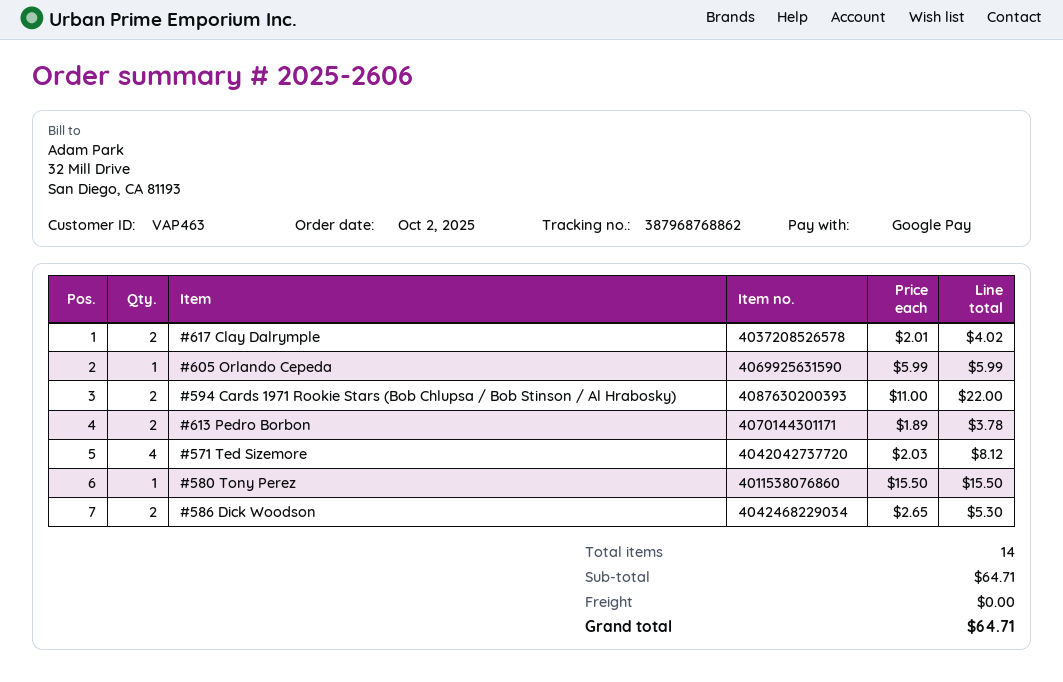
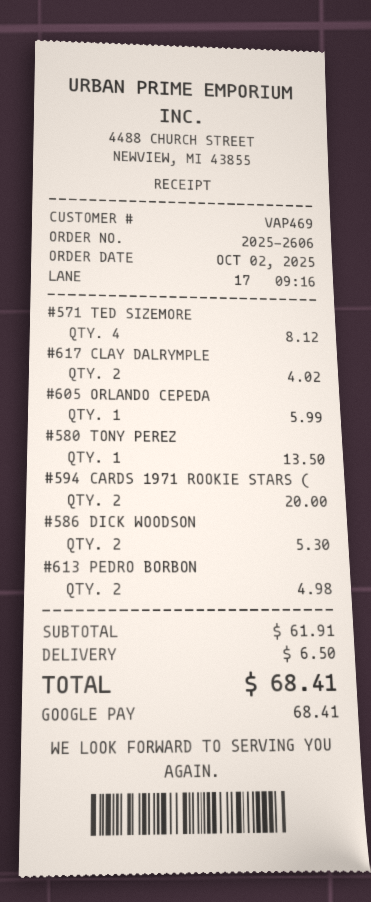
customer number: VAP463 -> VAP469
#594 Cards 1971 Rookie Stars (Bob Chlupsa / Bob Stinson / Al Hrabosky): 2 for 22.00 -> 2 for 20.00
#613 Pedro Borbon: 2 for 3.78 -> 2 for 4.98
#580 Tony Perez: 1 for 15.50 -> 1 for 13.50
subtotal: 64.71 -> 61.91
shipping: 0.00 -> 6.50
total: 64.71 -> 68.41

